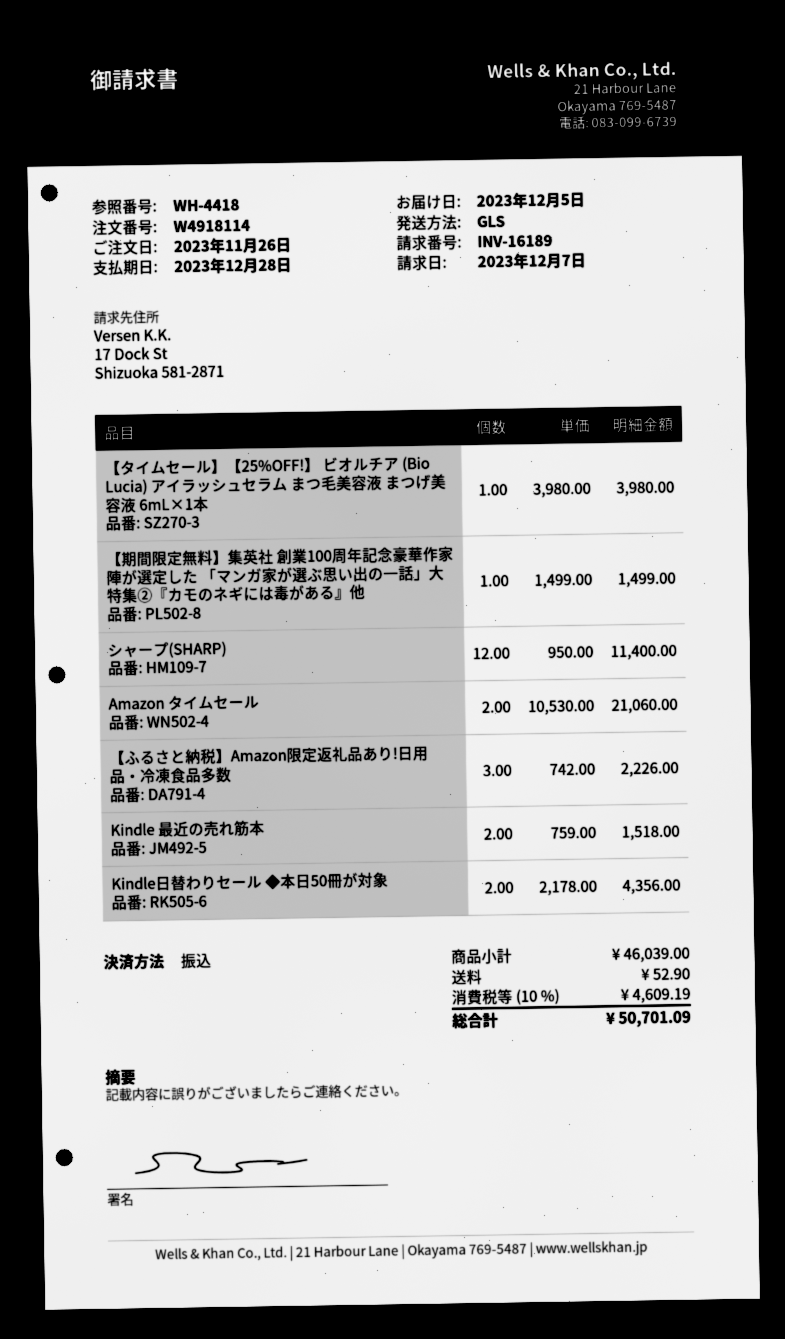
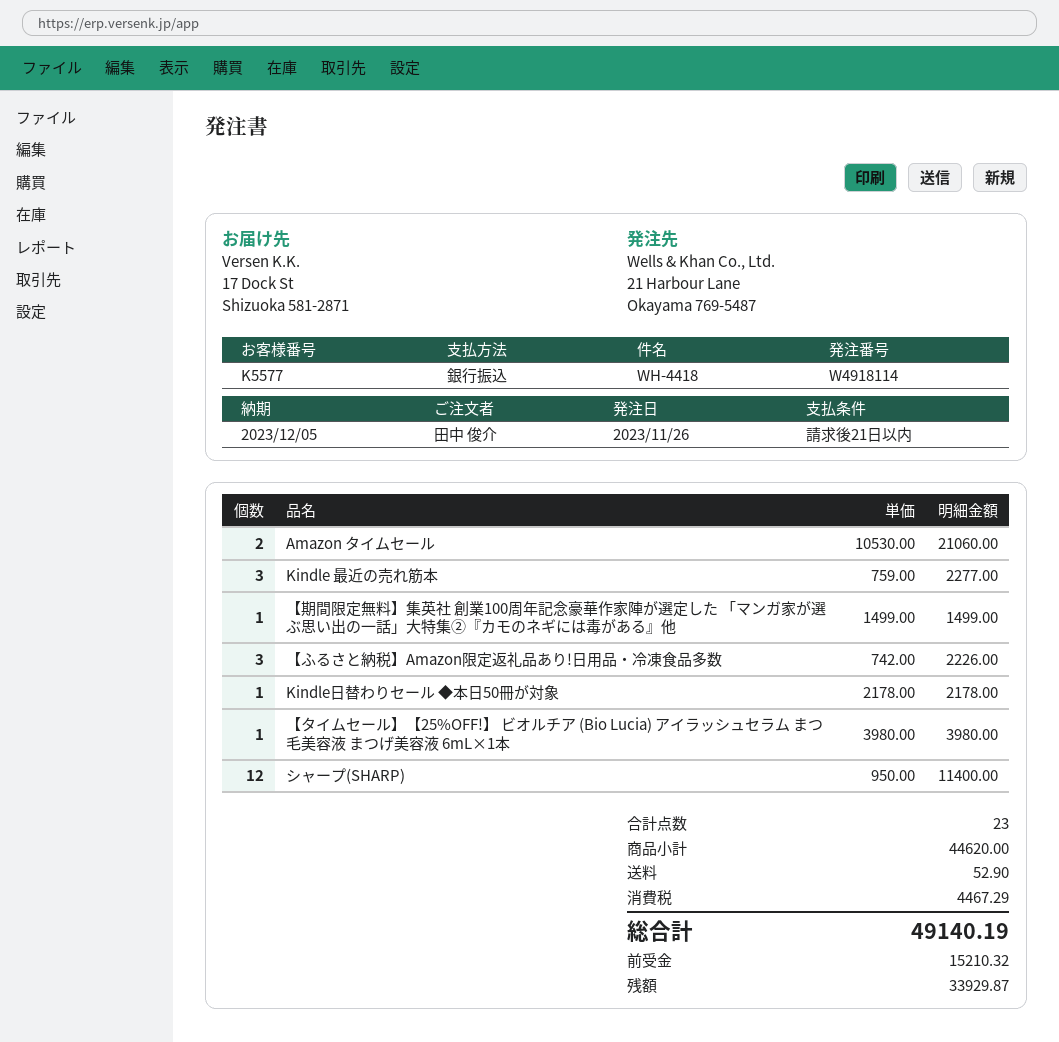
Kindle 最近の売れ筋本: 2 x 759.00 = 1518.00 -> 3 x 759.00 = 2277.00
Kindle日替わりセール ◆本日50冊が対象: 2 x 2178.00 = 4356.00 -> 1 x 2178.00 = 2178.00
subtotal: 46039.00 -> 44620.00
tax: 4609.19 -> 4467.29
total: 50701.09 -> 49140.19

